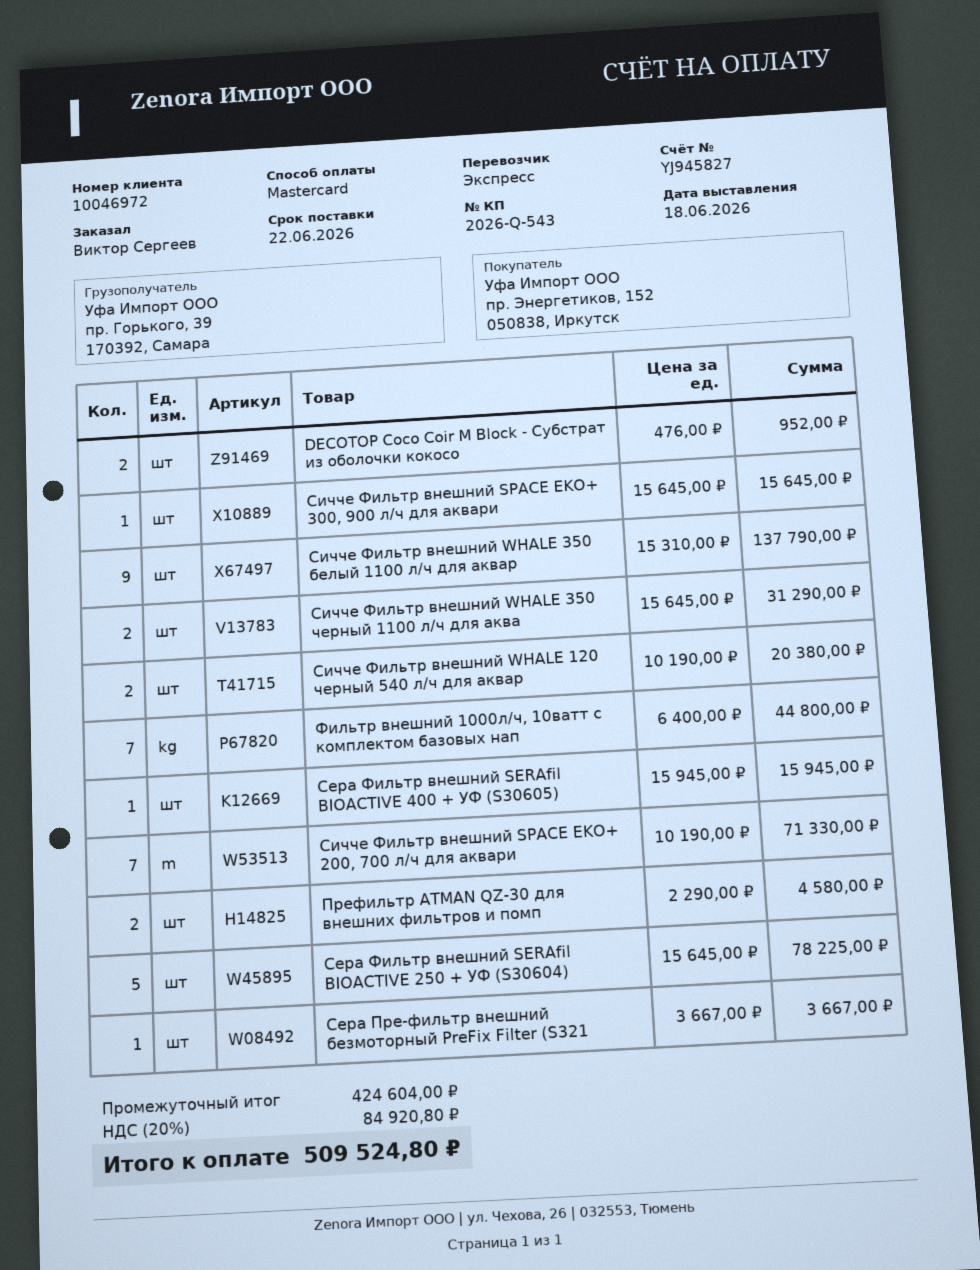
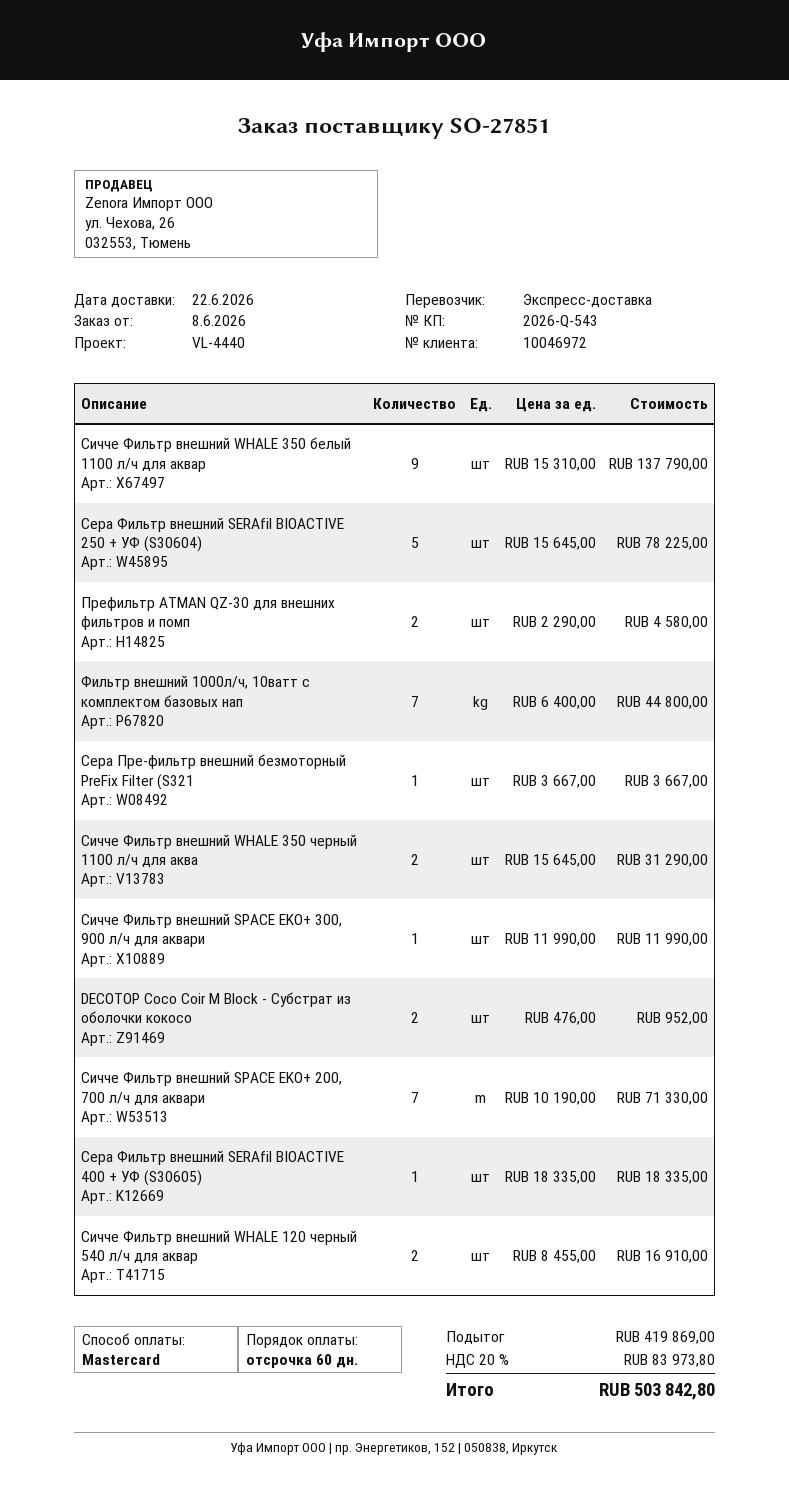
Сичче Фильтр внешний SPACE EKO+ 300, 900 л/ч для аквари: 1 x 15645.00 = 15645.00 -> 1 x 11990.00 = 11990.00
Сичче Фильтр внешний WHALE 120 черный 540 л/ч для аквар: 2 x 10190.00 = 20380.00 -> 2 x 8455.00 = 16910.00
Сера Фильтр внешний SERAfil BIOACTIVE 400 + УФ (S30605): 1 x 15945.00 = 15945.00 -> 1 x 18335.00 = 18335.00
subtotal: 424604.00 -> 419869.00
tax: 20% = 84920.80 -> 20% = 83973.80
total: 509524.80 -> 503842.80

